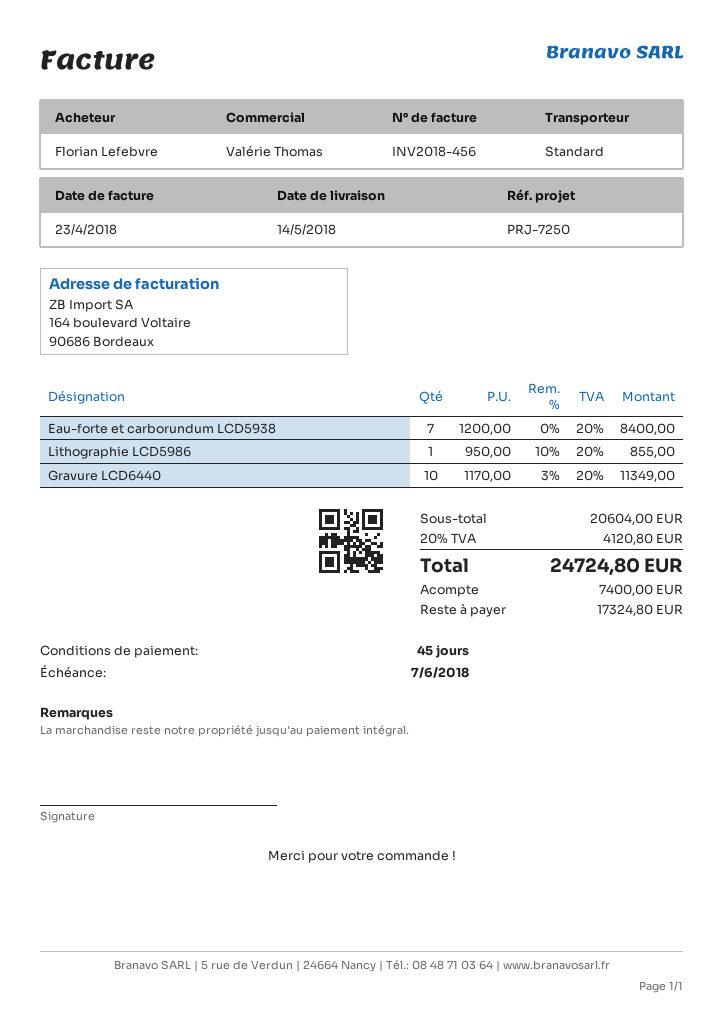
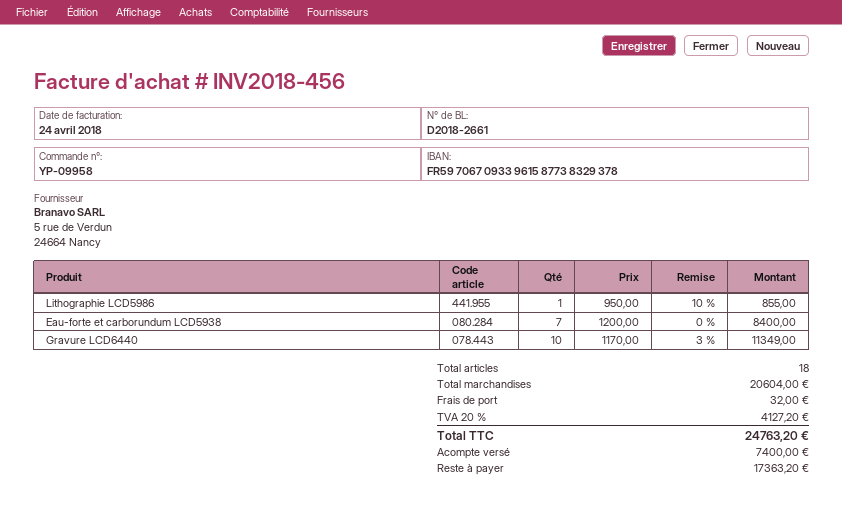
invoice date: 2018-04-23 -> 2018-04-24
shipping: none -> 32.00
tax: 20% = 4120.80 -> 20% = 4127.20
total: 24724.80 -> 24763.20
balance: 17324.80 -> 17363.20

